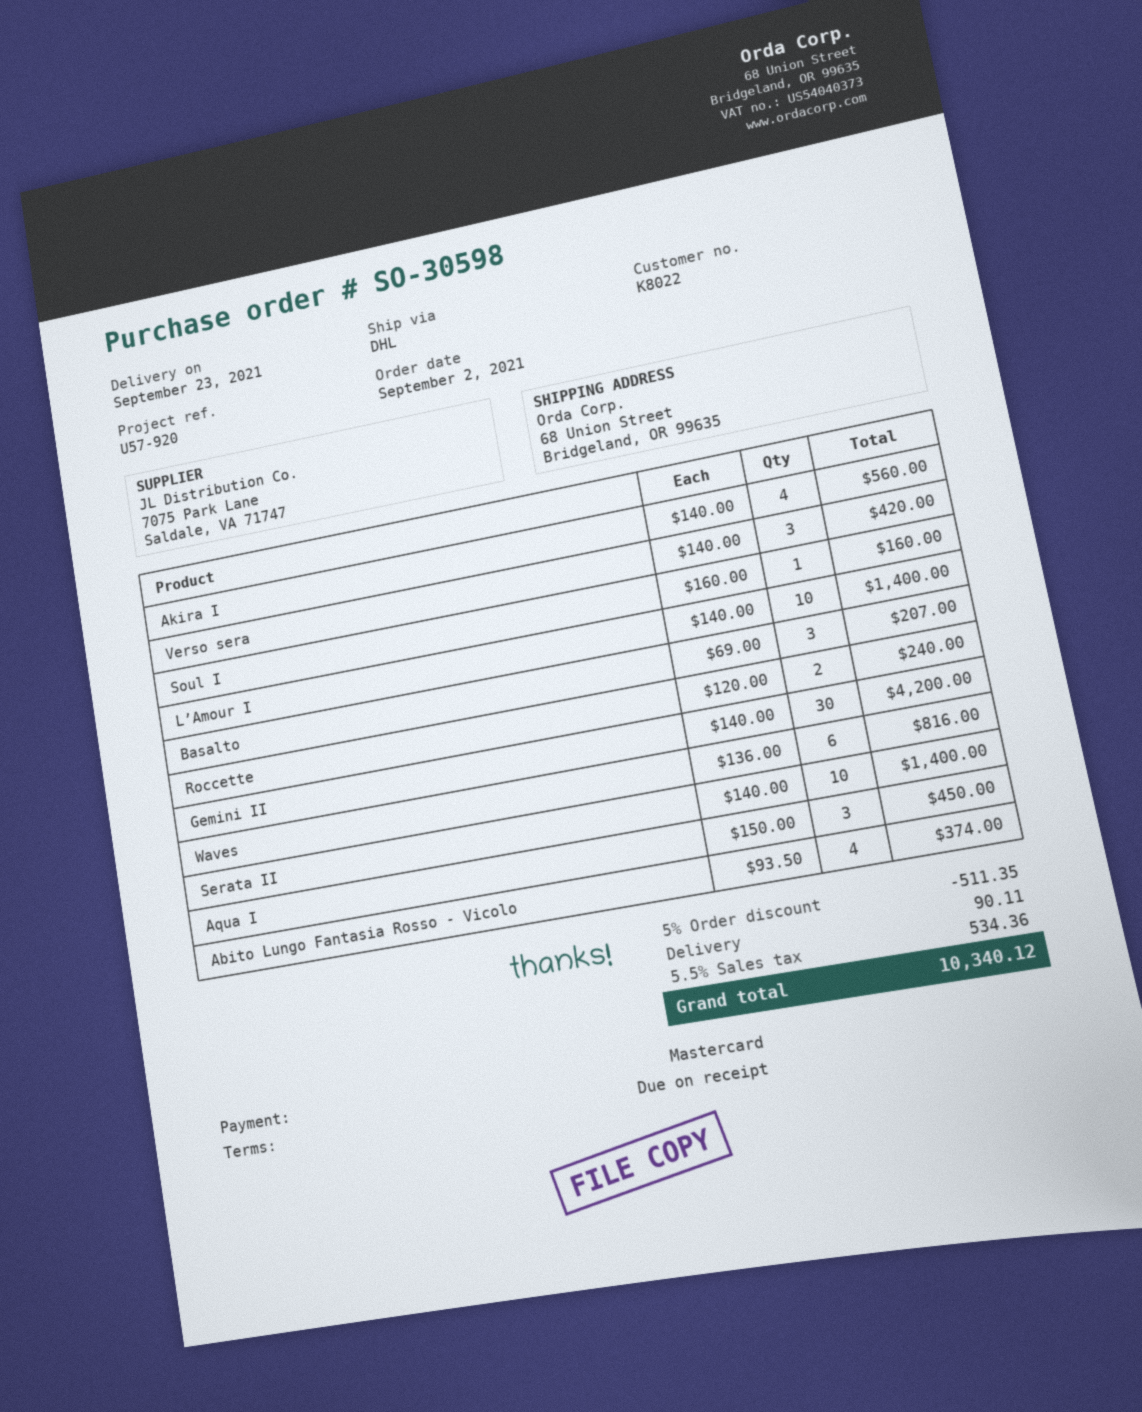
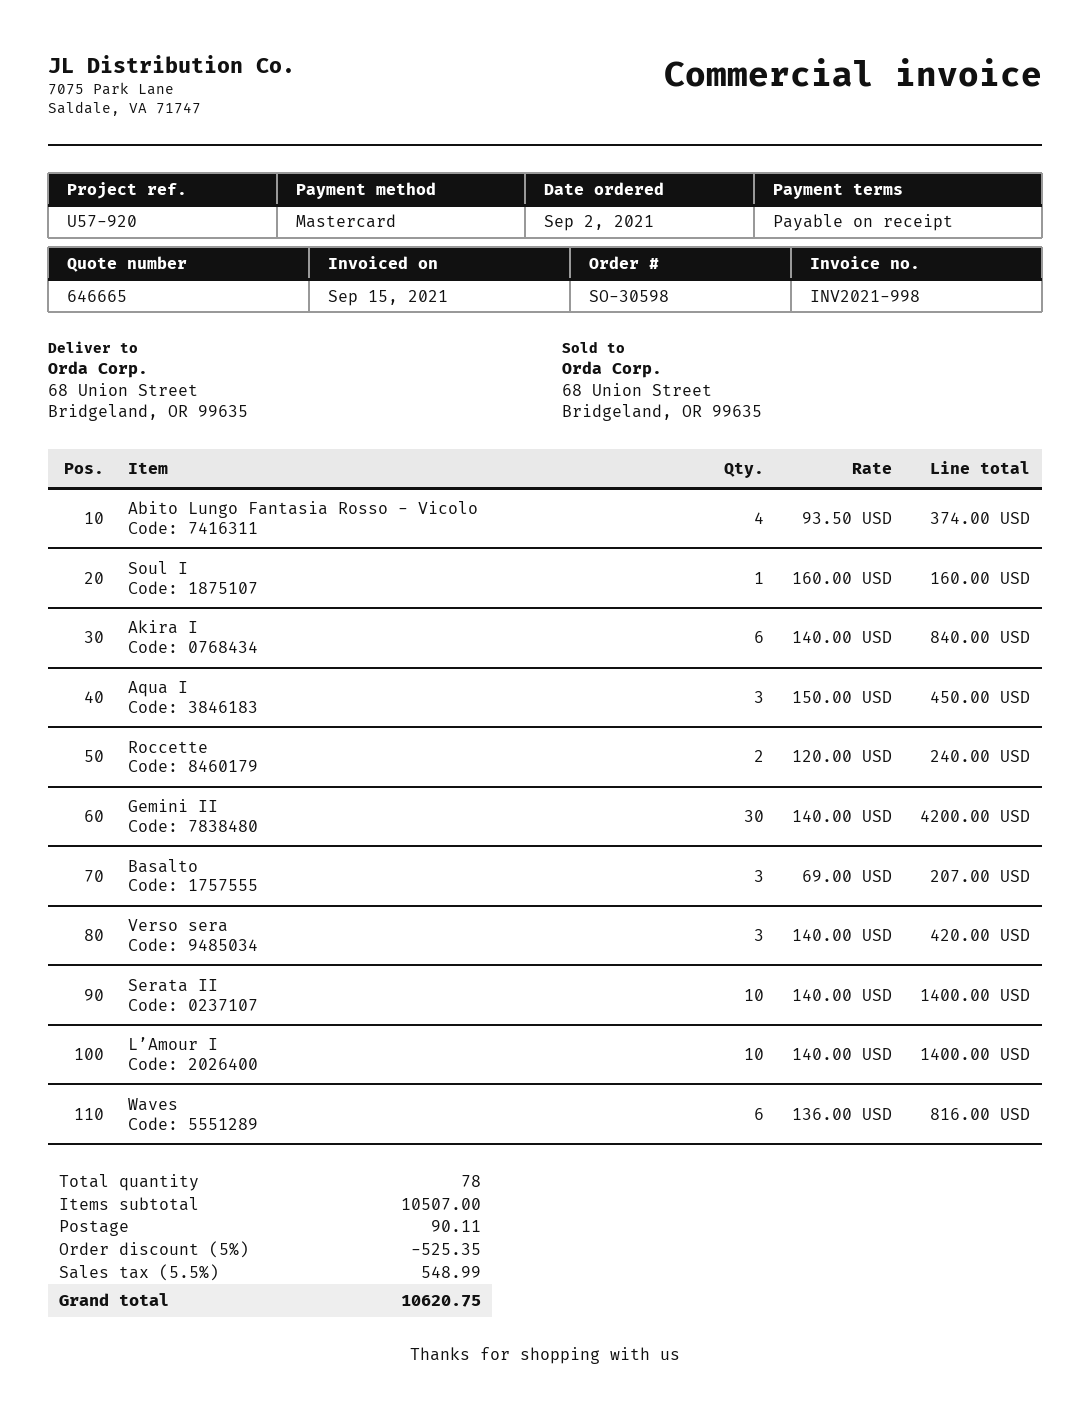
Akira I: 4 x 140.00 = 560.00 -> 6 x 140.00 = 840.00
discount: 5% = 511.35 -> 5% = 525.35
tax: 5.5% = 534.36 -> 5.5% = 548.99
total: 10340.12 -> 10620.75

